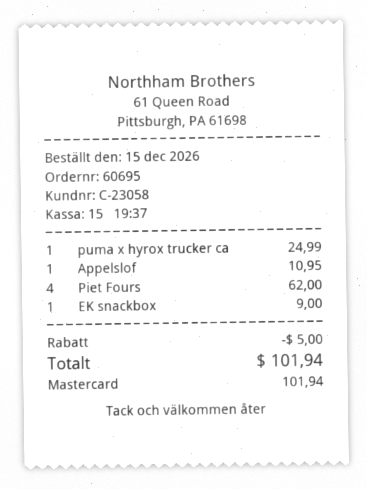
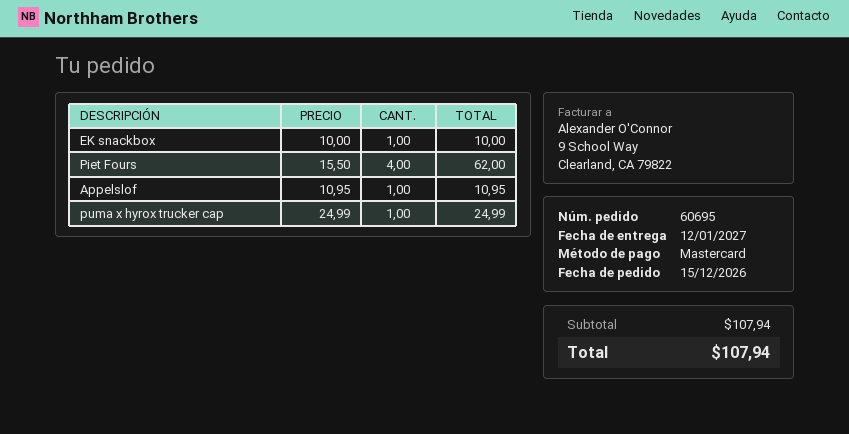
EK snackbox: 1 for 9.00 -> 1 for 10.00
discount: 5.00 -> none
total: 101.94 -> 107.94

